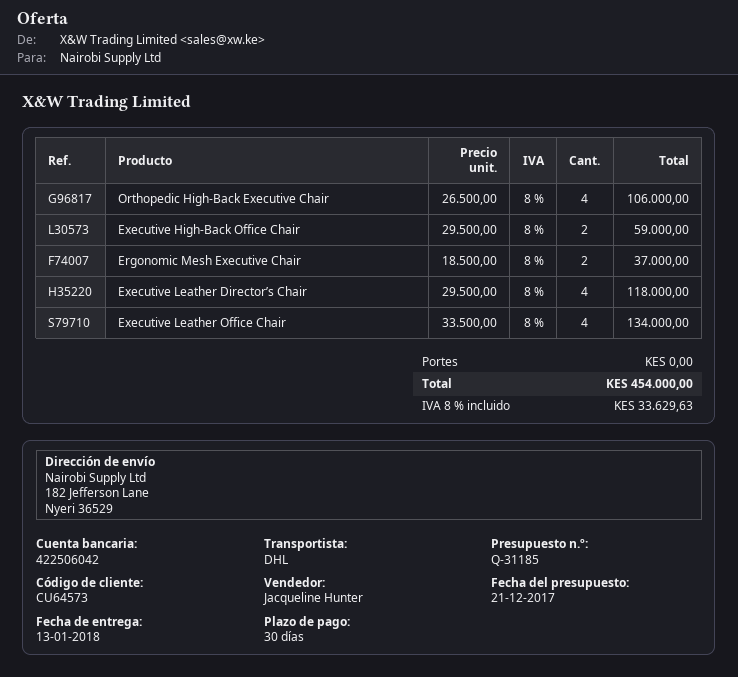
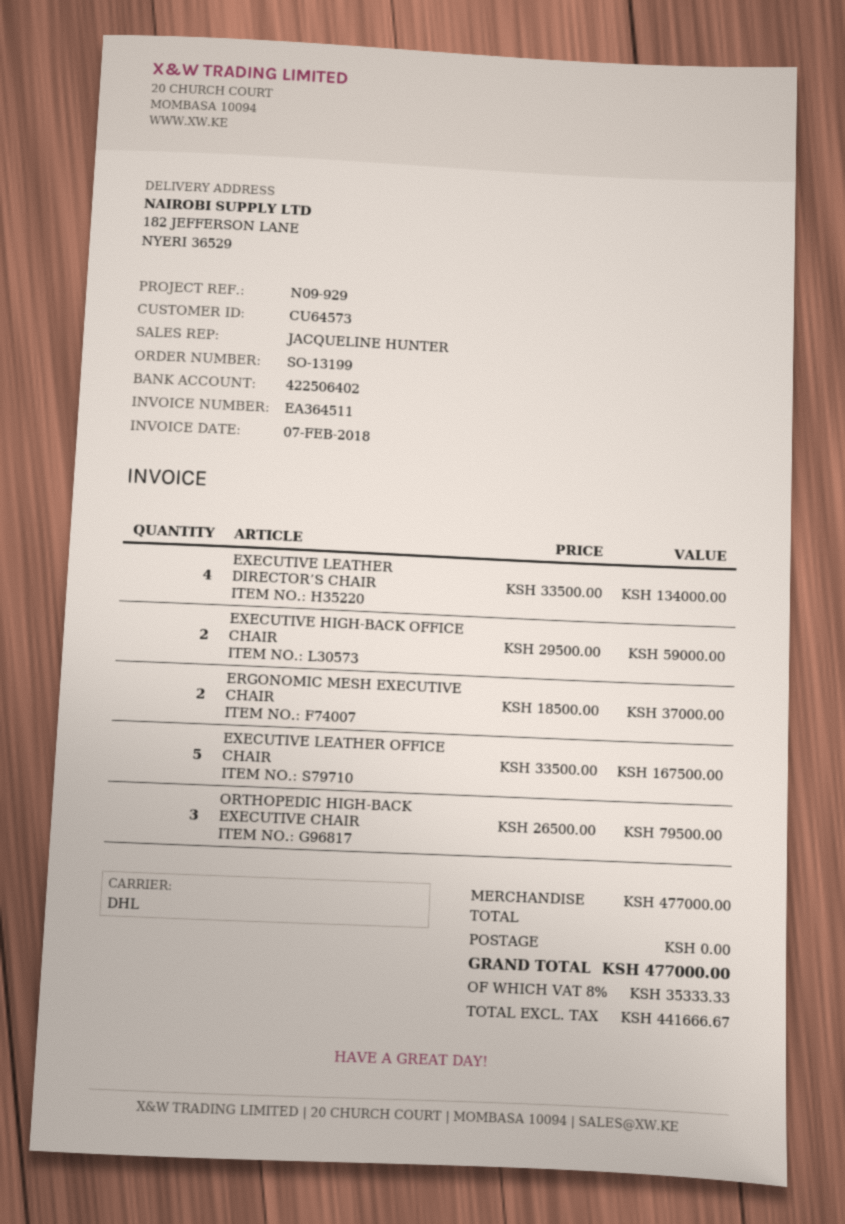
bank account: 422506042 -> 422506402
Orthopedic High-Back Executive Chair: 4 x 26500.00 = 106000.00 -> 3 x 26500.00 = 79500.00
Executive Leather Director’s Chair: 4 x 29500.00 = 118000.00 -> 4 x 33500.00 = 134000.00
Executive Leather Office Chair: 4 x 33500.00 = 134000.00 -> 5 x 33500.00 = 167500.00
tax: 8% = 33629.63 -> 8% = 35333.33
total: 454000.00 -> 477000.00

